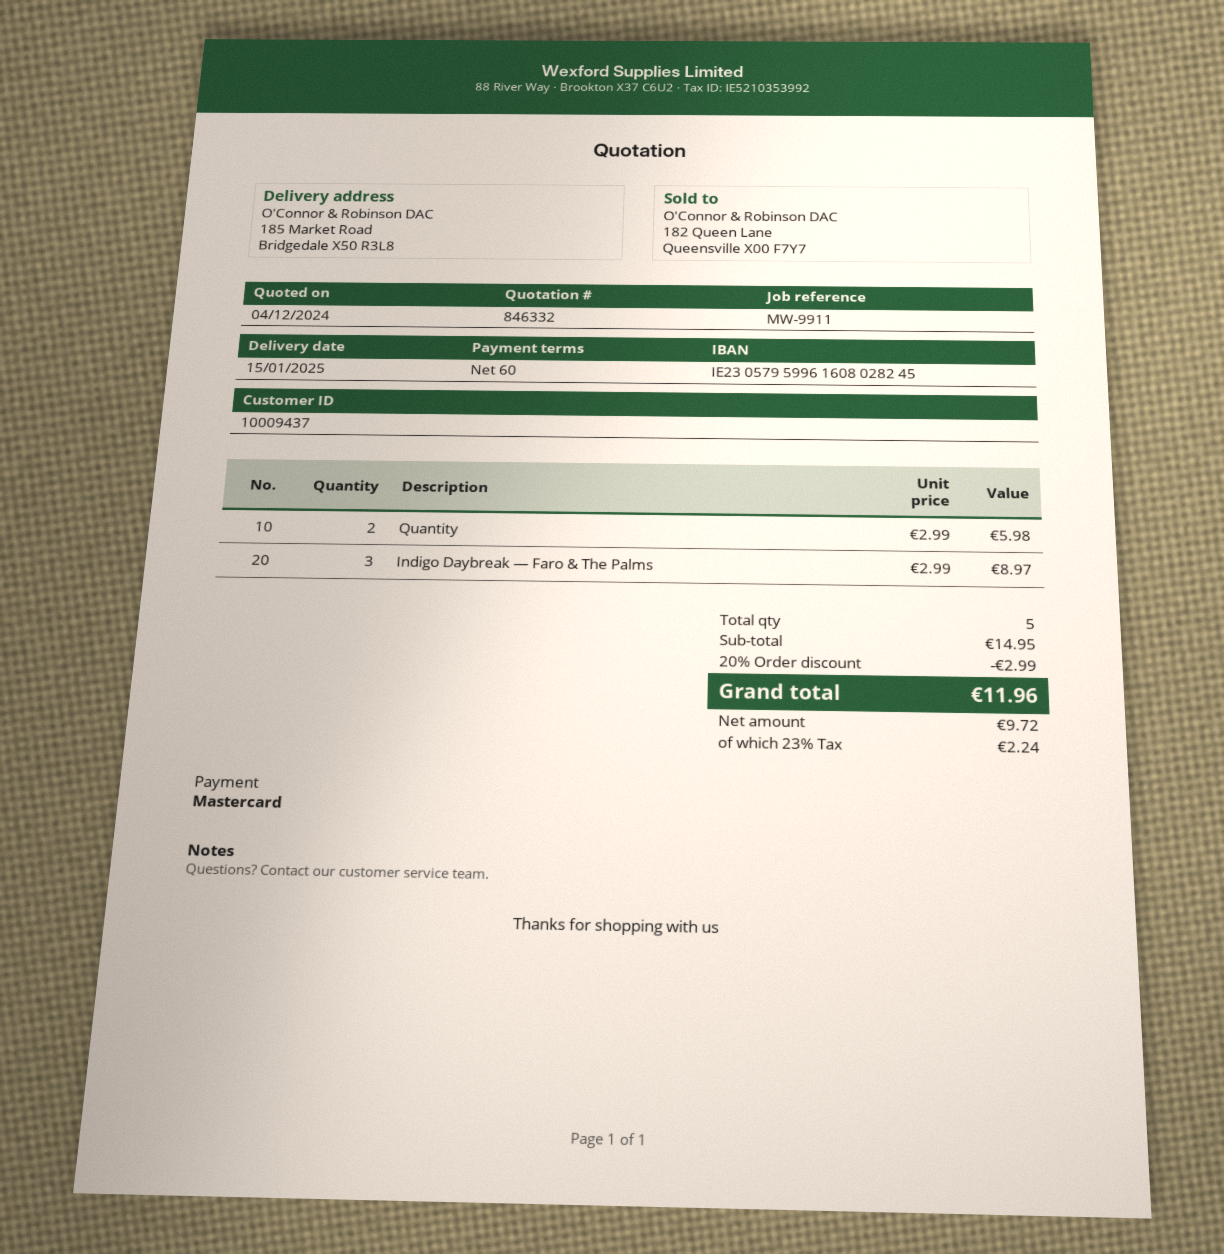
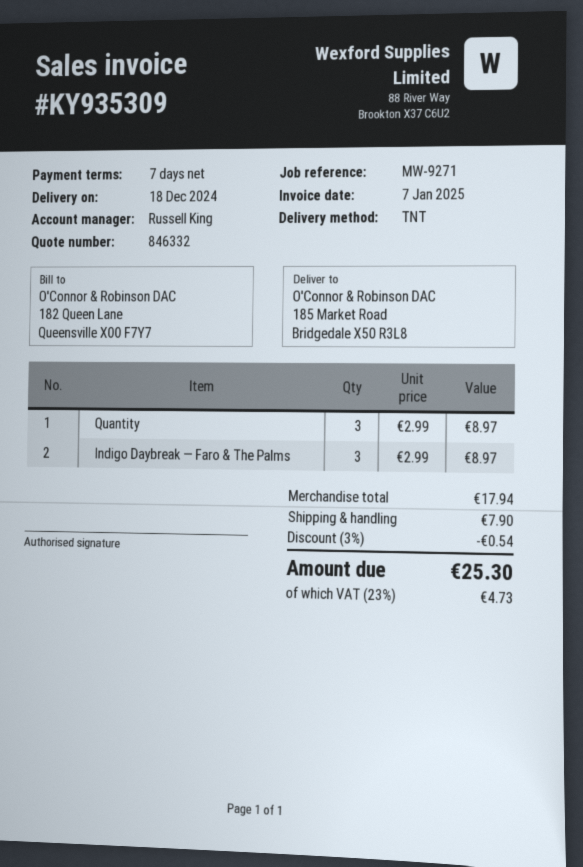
delivery date: 2025-01-15 -> 2024-12-18
payment terms: 60 days -> 7 days
reference: MW-9911 -> MW-9271
Quantity: 2 x 2.99 = 5.98 -> 3 x 2.99 = 8.97
subtotal: 14.95 -> 17.94
discount: 20% = 2.99 -> 3% = 0.54
shipping: none -> 7.90
tax: 23% = 2.24 -> 23% = 4.73
total: 11.96 -> 25.30

